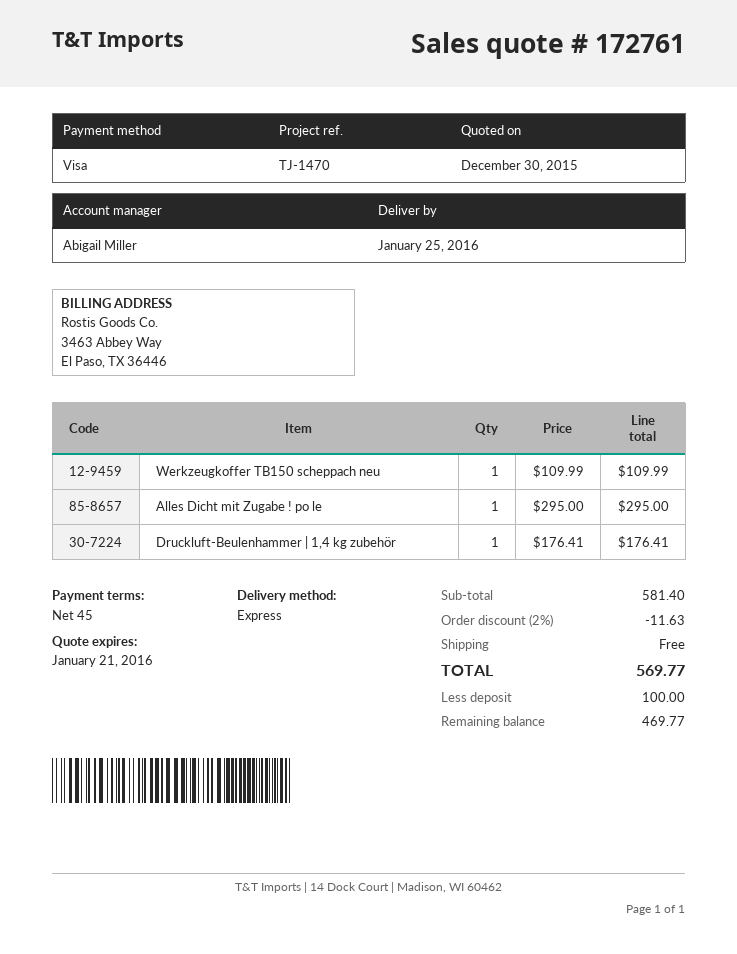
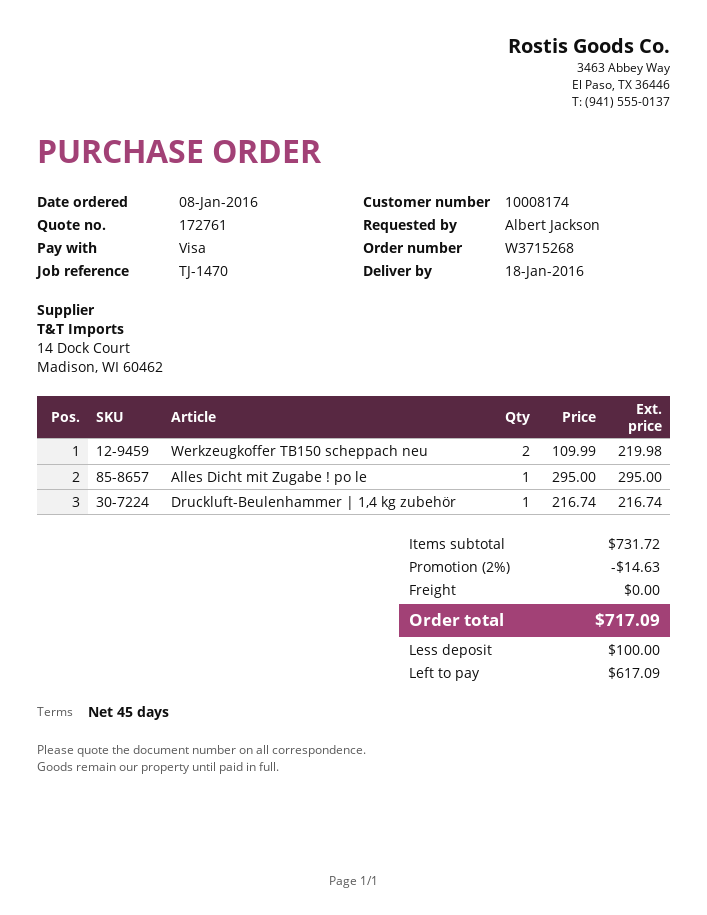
delivery date: 2016-01-25 -> 2016-01-18
Werkzeugkoffer TB150 scheppach neu: 1 x 109.99 = 109.99 -> 2 x 109.99 = 219.98
Druckluft-Beulenhammer | 1,4 kg zubehör: 1 x 176.41 = 176.41 -> 1 x 216.74 = 216.74
subtotal: 581.40 -> 731.72
discount: 2% = 11.63 -> 2% = 14.63
total: 569.77 -> 717.09
balance: 469.77 -> 617.09

